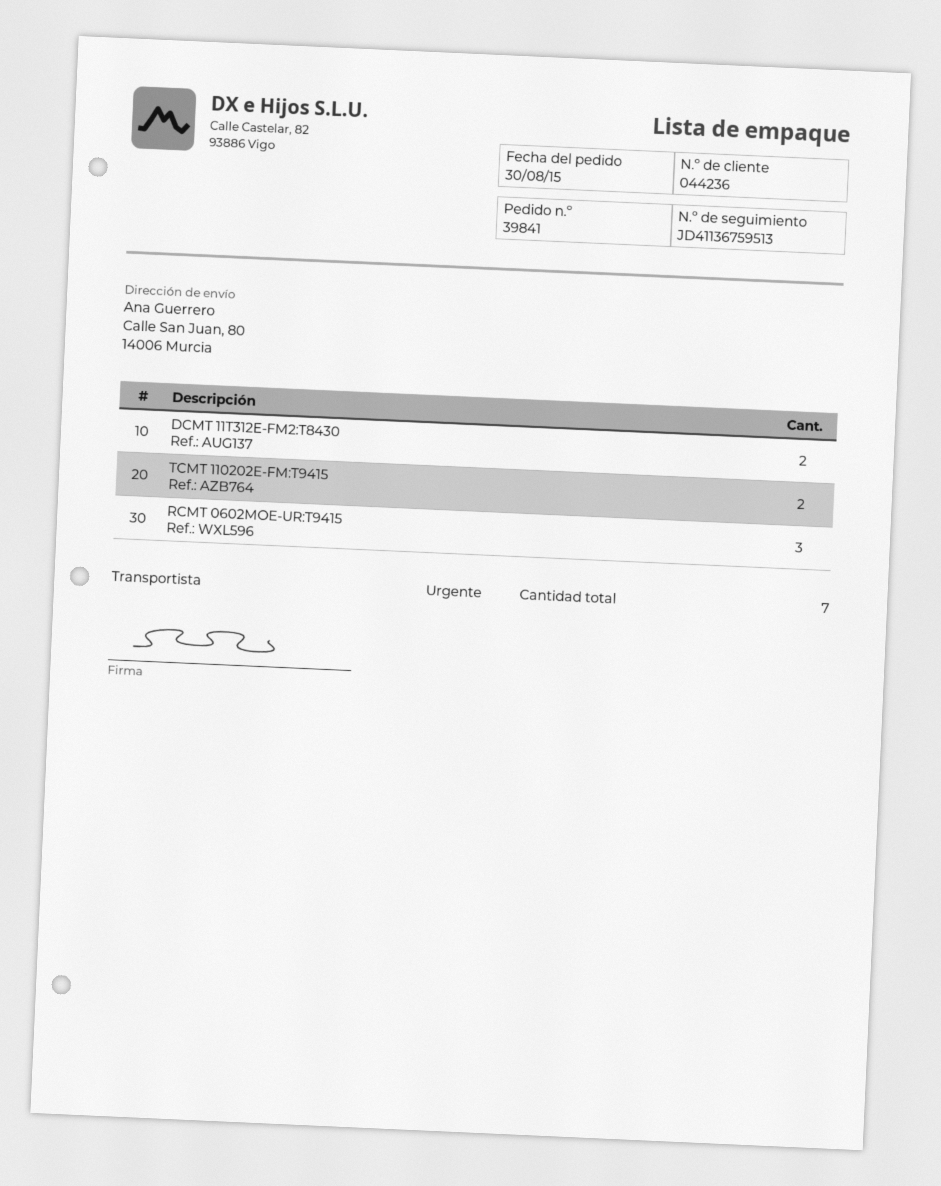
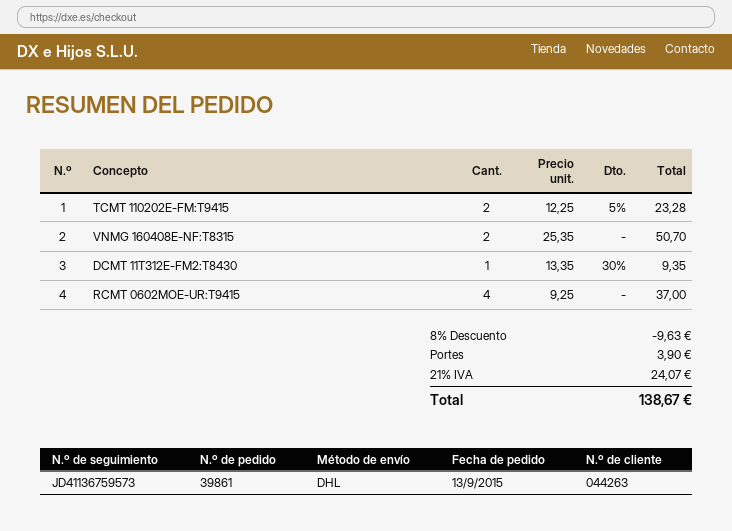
order number: 39841 -> 39861
order date: 2015-08-30 -> 2015-09-13
customer number: 044236 -> 044263
shipping method: express -> DHL
tracking number: JD41136759513 -> JD41136759573
DCMT 11T312E-FM2:T8430: 2 -> 1
RCMT 0602MOE-UR:T9415: 3 -> 4
VNMG 160408E-NF:T8315: none -> 2

